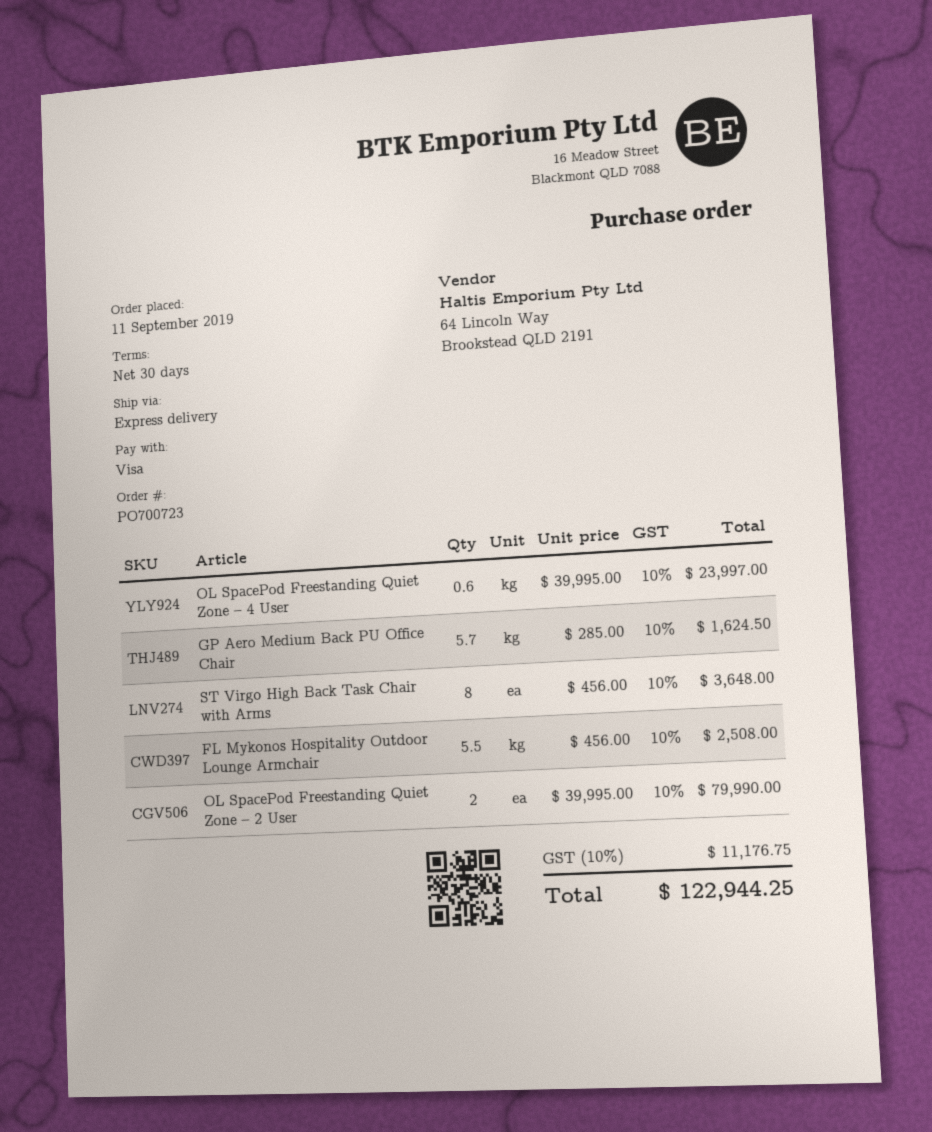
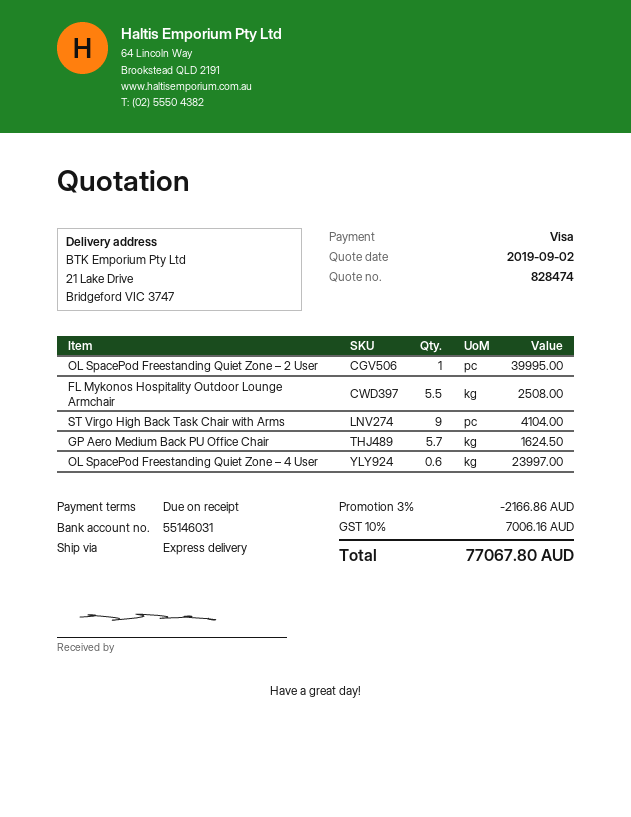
payment terms: 30 days -> on receipt
ST Virgo High Back Task Chair with Arms: 8 for 3648.00 -> 9 for 4104.00
OL SpacePod Freestanding Quiet Zone – 2 User: 2 for 79990.00 -> 1 for 39995.00
discount: none -> 3% = 2166.86
tax: 10% = 11176.75 -> 10% = 7006.16
total: 122944.25 -> 77067.80

